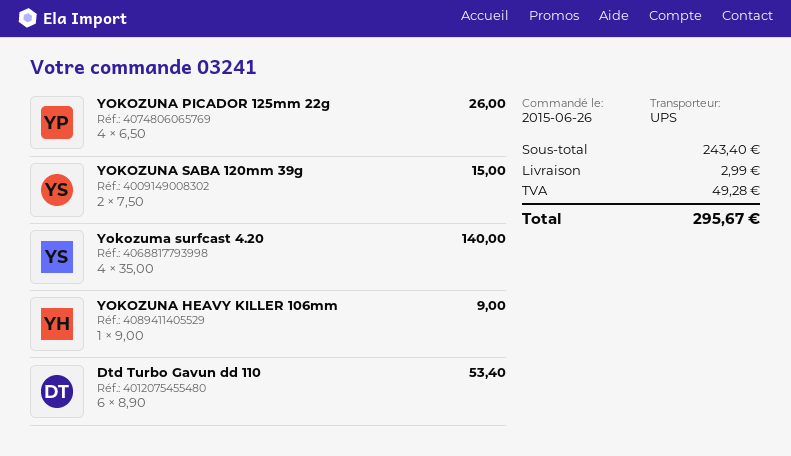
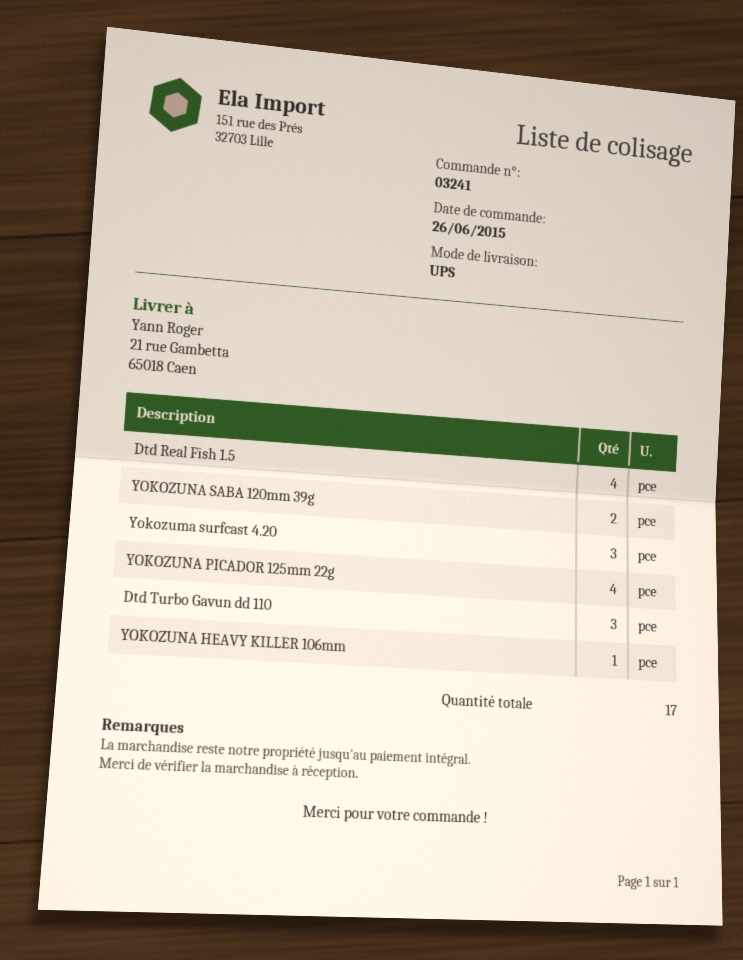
Yokozuma surfcast 4.20: 4 -> 3
Dtd Turbo Gavun dd 110: 6 -> 3
Dtd Real Fish 1.5: none -> 4

